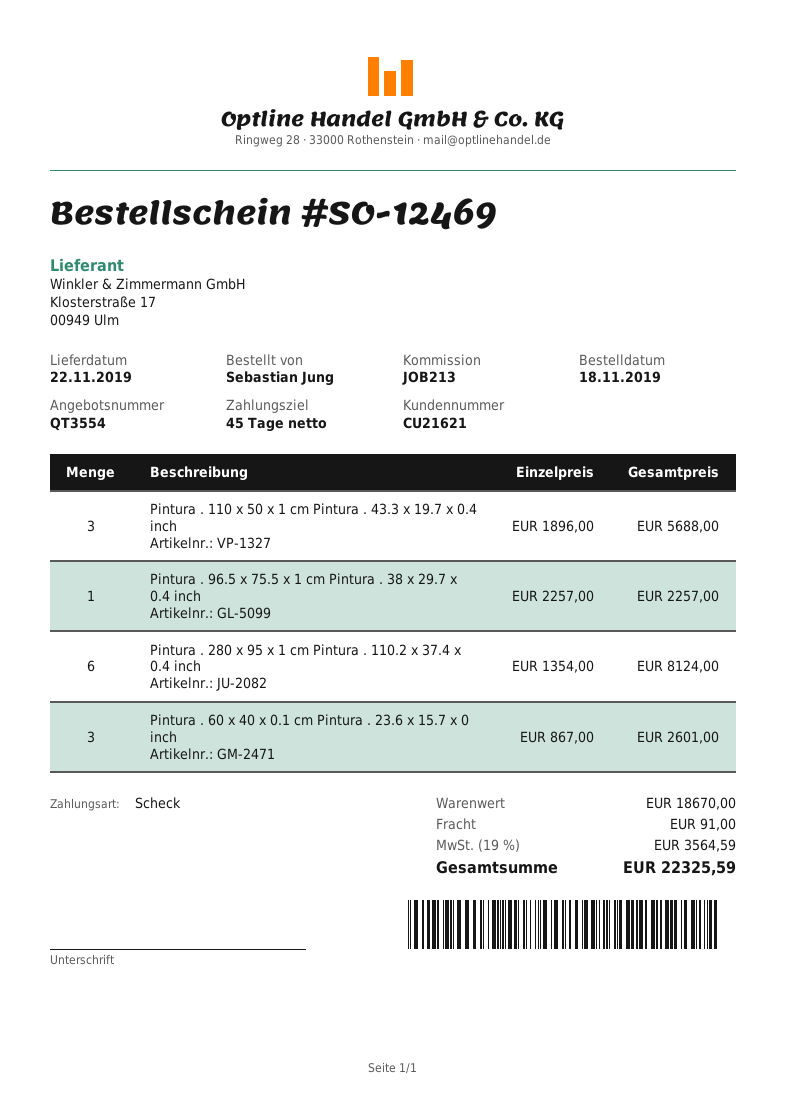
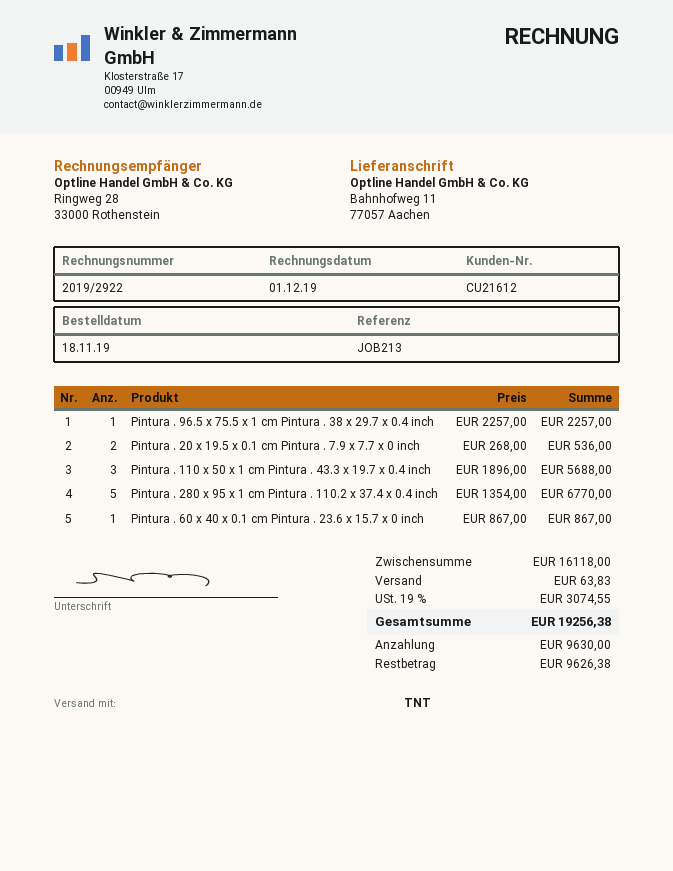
customer number: CU21621 -> CU21612
Pintura . 280 x 95 x 1 cm Pintura . 110.2 x 37.4 x 0.4 inch: 6 x 1354.00 = 8124.00 -> 5 x 1354.00 = 6770.00
Pintura . 60 x 40 x 0.1 cm Pintura . 23.6 x 15.7 x 0 inch: 3 x 867.00 = 2601.00 -> 1 x 867.00 = 867.00
Pintura . 20 x 19.5 x 0.1 cm Pintura . 7.9 x 7.7 x 0 inch: none -> 2 x 268.00 = 536.00
subtotal: 18670.00 -> 16118.00
shipping: 91.00 -> 63.83
tax: 19% = 3564.59 -> 19% = 3074.55
total: 22325.59 -> 19256.38

